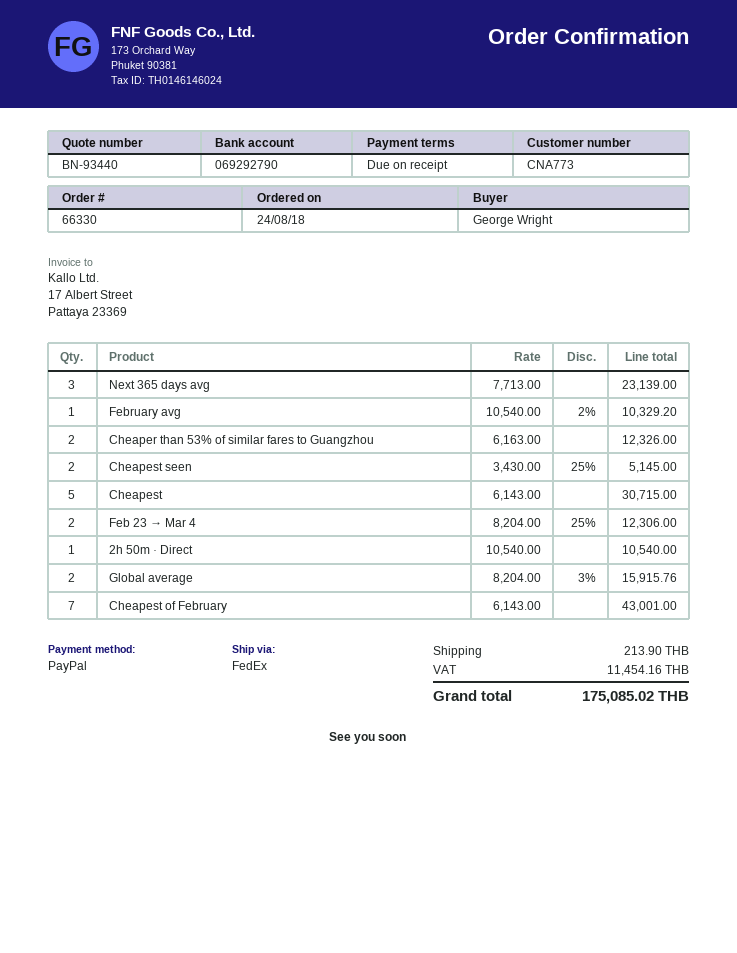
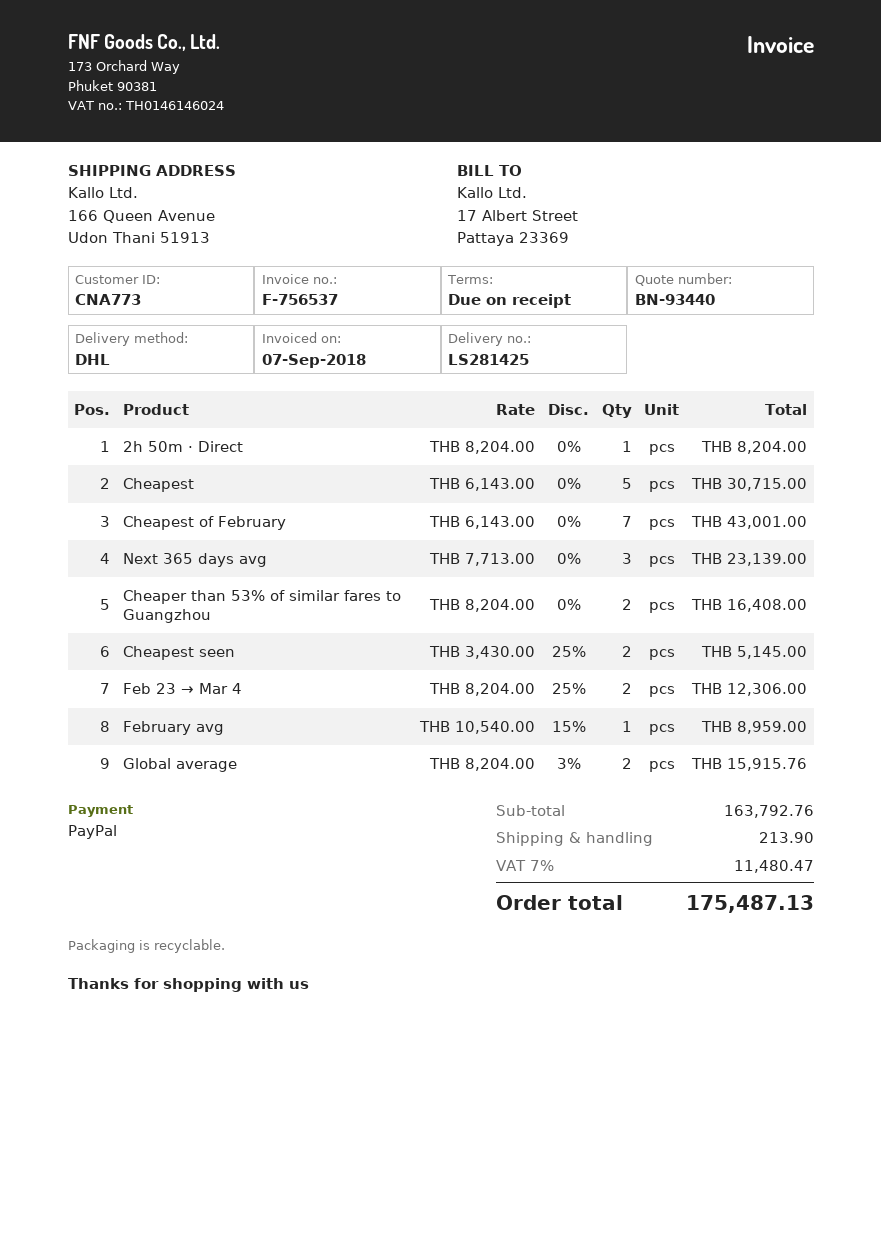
shipping method: FedEx -> DHL
February avg: 1 x 10540.00 - 2% = 10329.20 -> 1 x 10540.00 - 15% = 8959.00
Cheaper than 53% of similar fares to Guangzhou: 2 x 6163.00 = 12326.00 -> 2 x 8204.00 = 16408.00
2h 50m · Direct: 1 x 10540.00 = 10540.00 -> 1 x 8204.00 = 8204.00
tax: 11454.16 -> 11480.47
total: 175085.02 -> 175487.13

